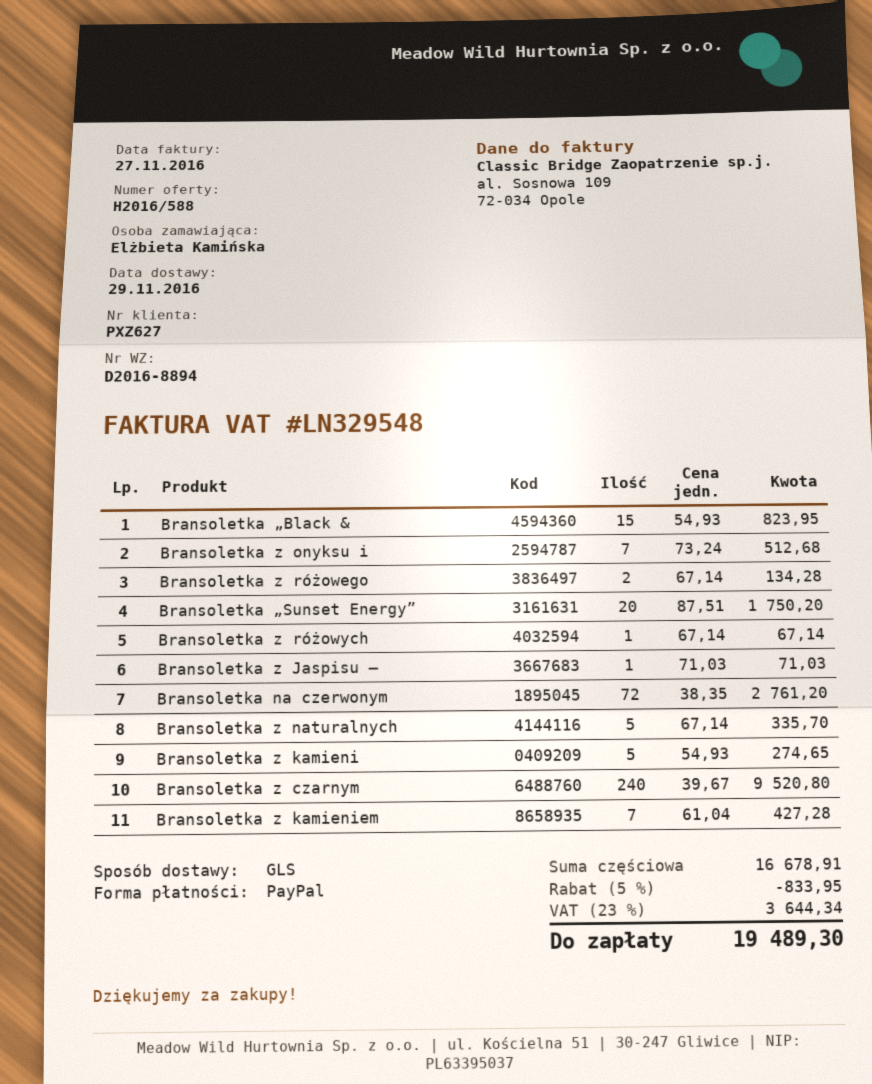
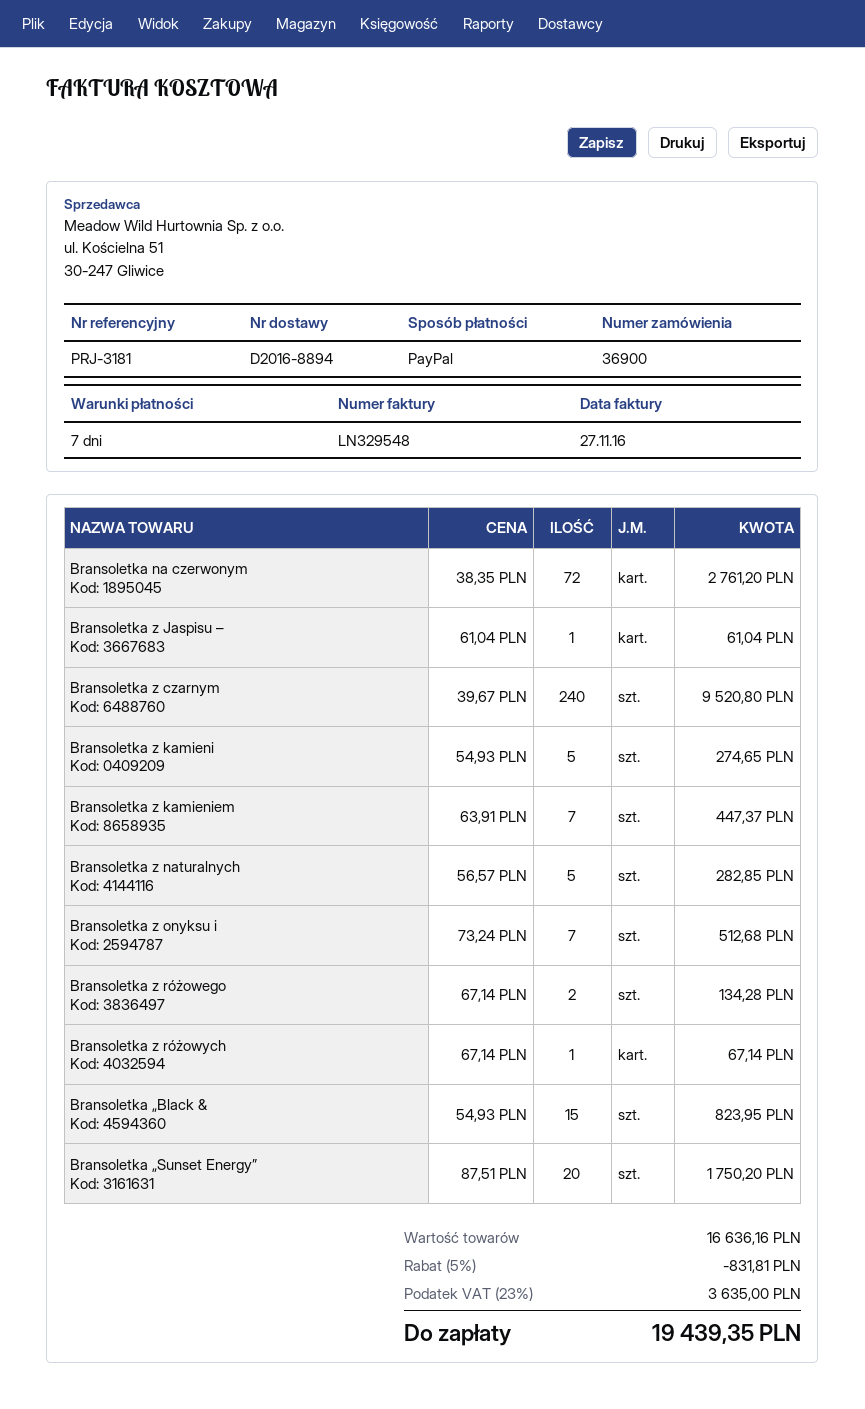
Bransoletka z Jaspisu –: 1 x 71.03 = 71.03 -> 1 x 61.04 = 61.04
Bransoletka z naturalnych: 5 x 67.14 = 335.70 -> 5 x 56.57 = 282.85
Bransoletka z kamieniem: 7 x 61.04 = 427.28 -> 7 x 63.91 = 447.37
subtotal: 16678.91 -> 16636.16
discount: 5% = 833.95 -> 5% = 831.81
tax: 23% = 3644.34 -> 23% = 3635.00
total: 19489.30 -> 19439.35

